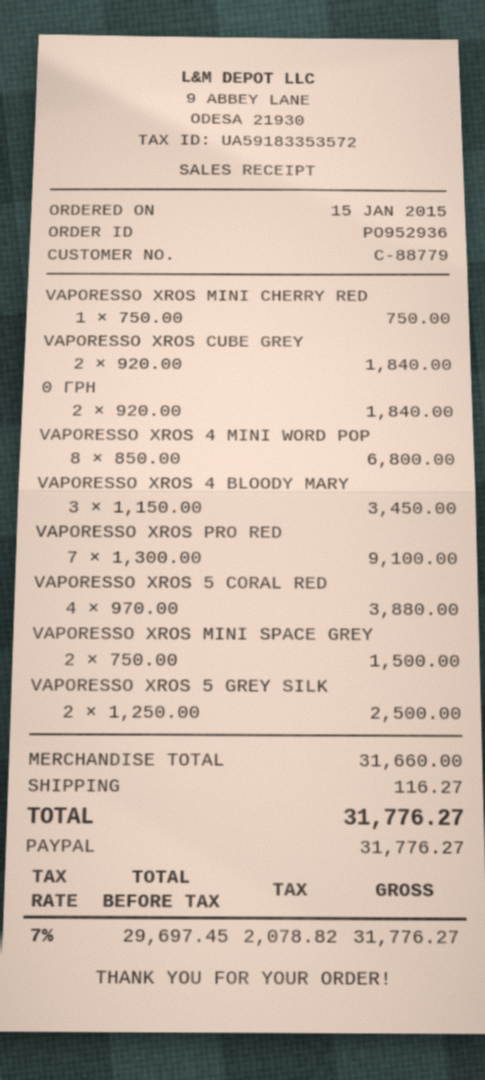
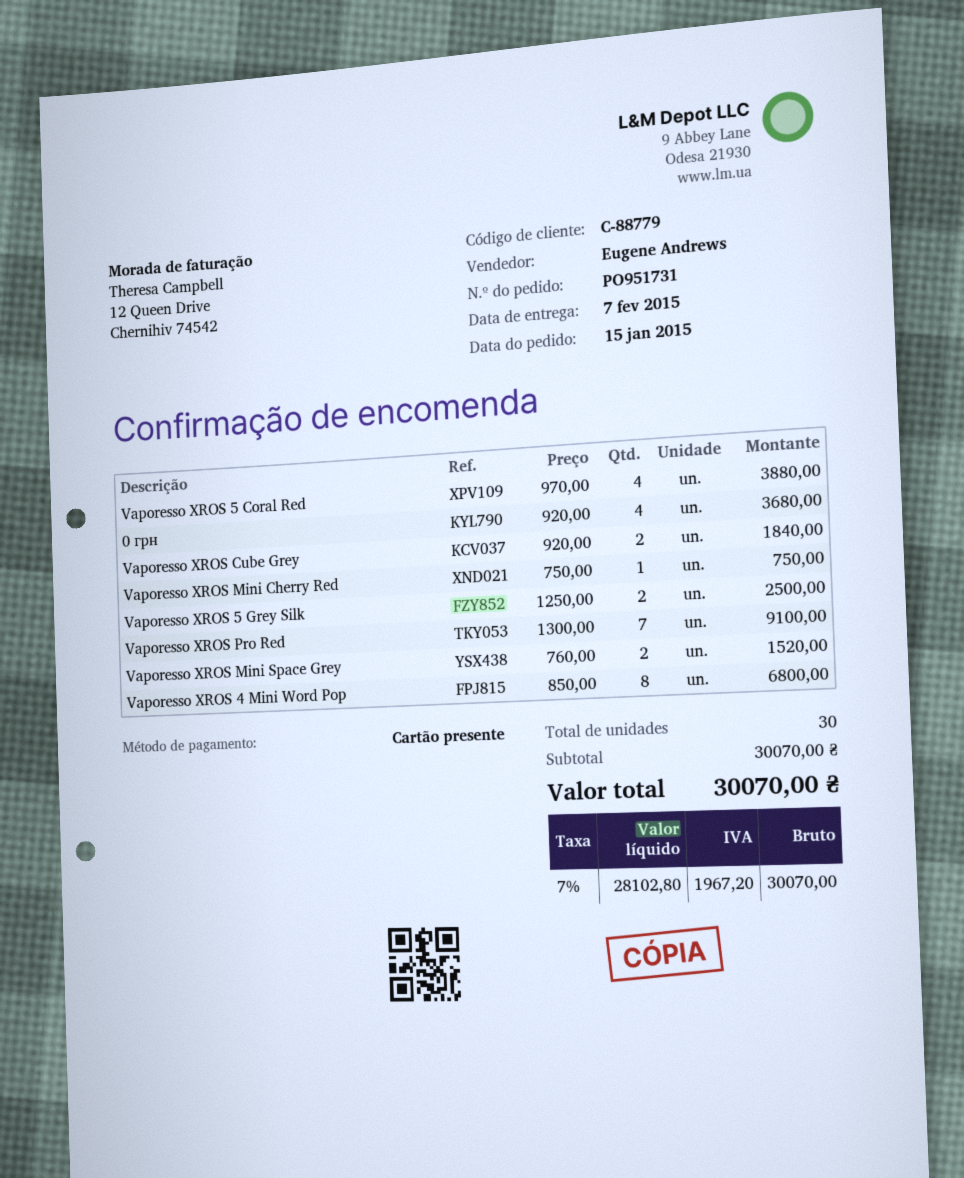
order number: PO952936 -> PO951731
payment method: PayPal -> gift card
0 ГРН: 2 x 920.00 = 1840.00 -> 4 x 920.00 = 3680.00
VAPORESSO XROS 4 BLOODY MARY: 3 x 1150.00 = 3450.00 -> none
VAPORESSO XROS MINI SPACE GREY: 2 x 750.00 = 1500.00 -> 2 x 760.00 = 1520.00
subtotal: 31660.00 -> 30070.00
shipping: 116.27 -> none
net: 29697.45 -> 28102.80
tax: 7% = 2078.82 -> 7% = 1967.20
total: 31776.27 -> 30070.00

